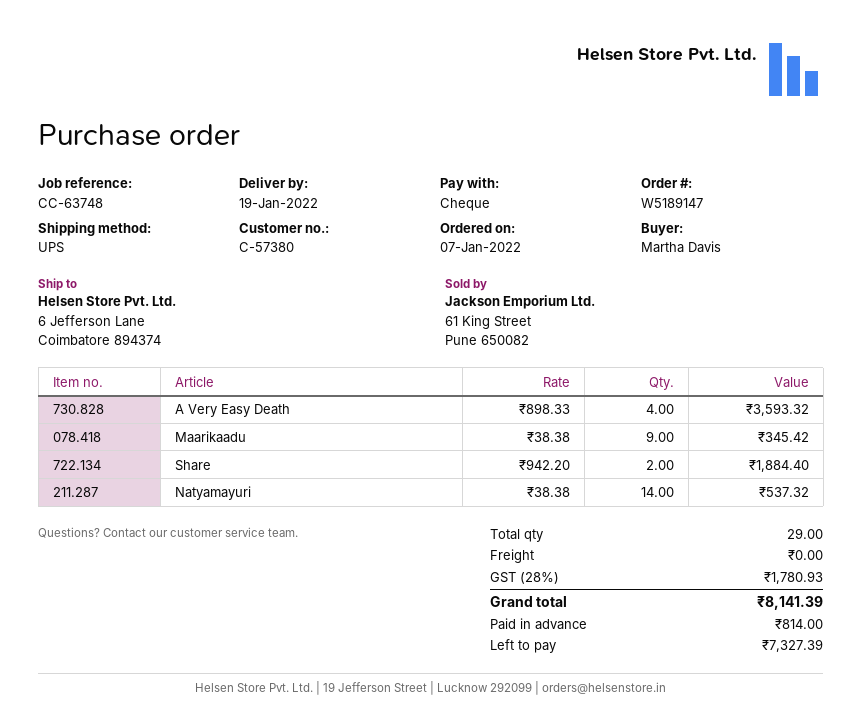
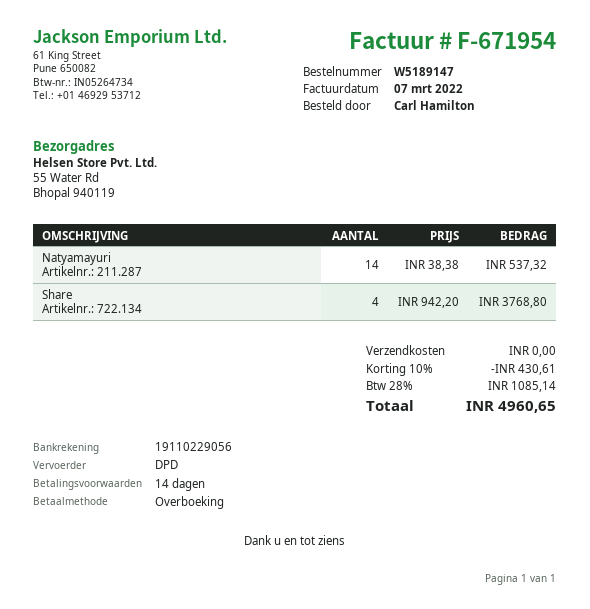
ordered by: Martha Davis -> Carl Hamilton
payment method: cheque -> bank transfer
shipping method: UPS -> DPD
ship to: 6 Jefferson Lane, Coimbatore 894374 -> 55 Water Rd, Bhopal 940119
A Very Easy Death: 4 x 898.33 = 3593.32 -> none
Maarikaadu: 9 x 38.38 = 345.42 -> none
Share: 2 x 942.20 = 1884.40 -> 4 x 942.20 = 3768.80
discount: none -> 10% = 430.61
tax: 28% = 1780.93 -> 28% = 1085.14
total: 8141.39 -> 4960.65

